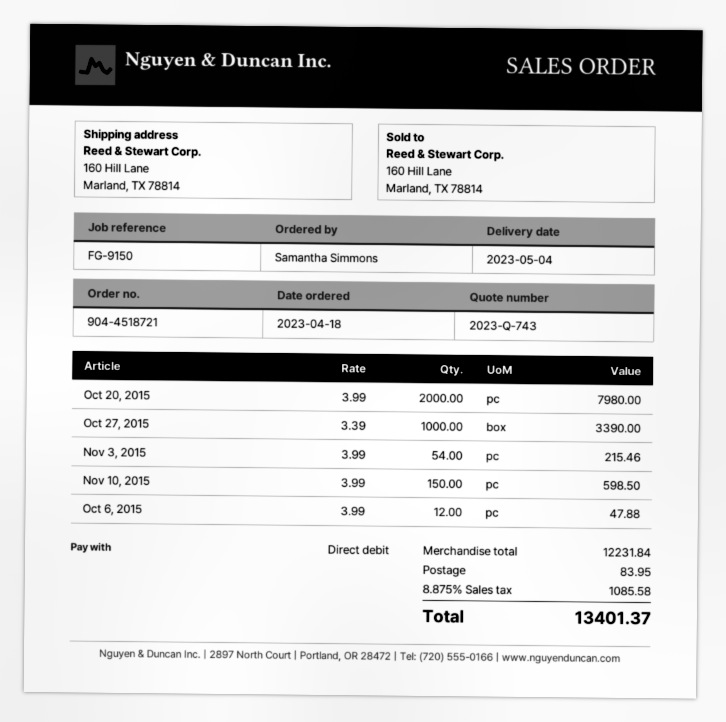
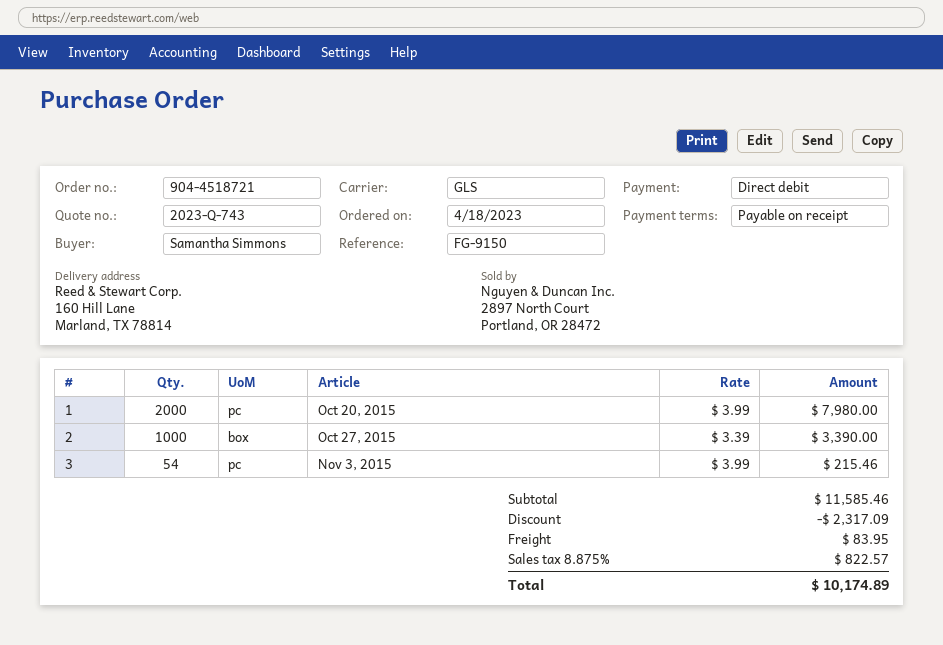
Nov 10, 2015: 150 x 3.99 = 598.50 -> none
Oct 6, 2015: 12 x 3.99 = 47.88 -> none
subtotal: 12231.84 -> 11585.46
discount: none -> 2317.09
tax: 8.875% = 1085.58 -> 8.875% = 822.57
total: 13401.37 -> 10174.89

